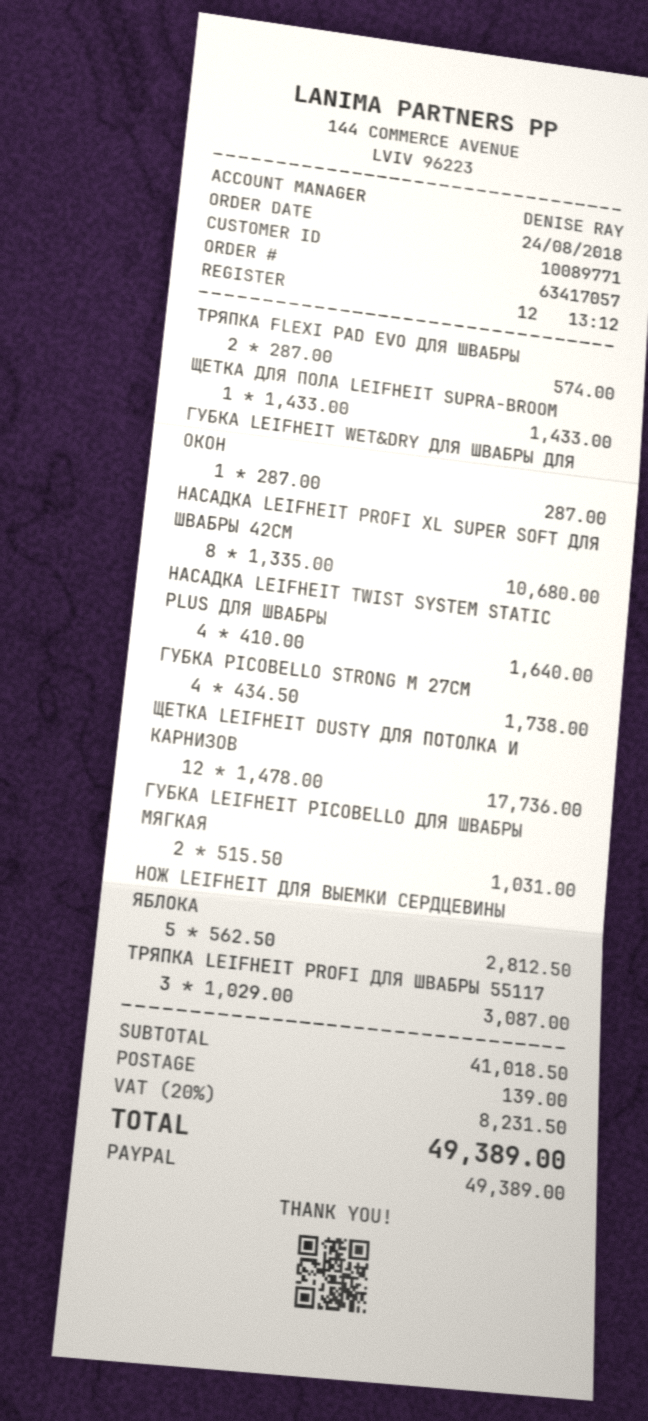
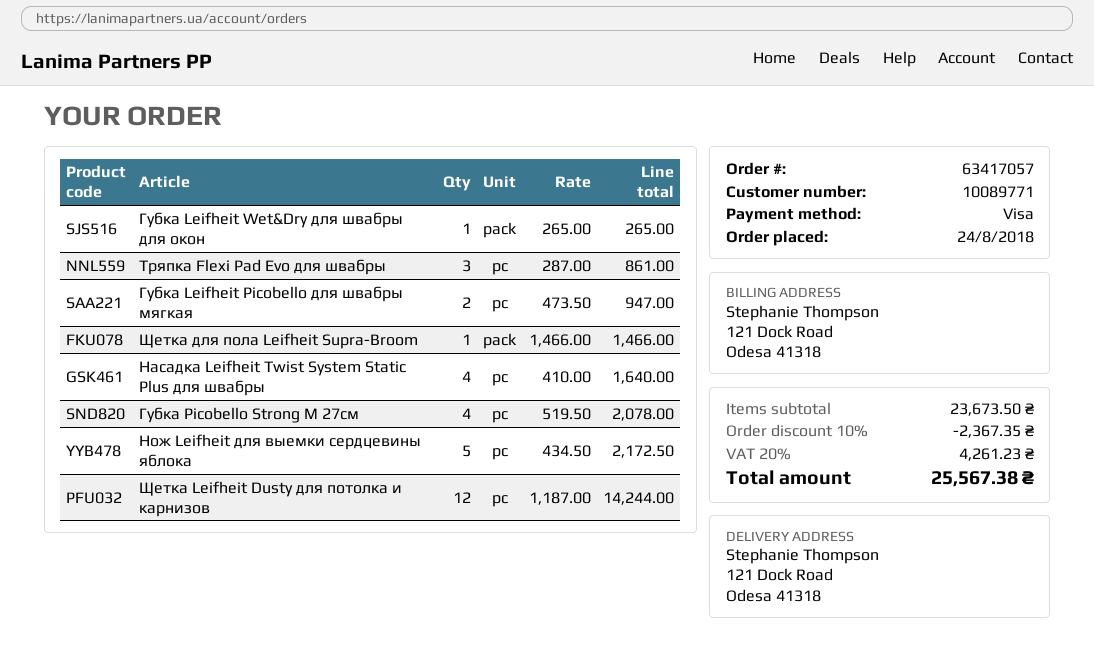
payment method: PayPal -> Visa
ТРЯПКА FLEXI PAD EVO ДЛЯ ШВАБРЫ: 2 x 287.00 = 574.00 -> 3 x 287.00 = 861.00
ЩЕТКА ДЛЯ ПОЛА LEIFHEIT SUPRA-BROOM: 1 x 1433.00 = 1433.00 -> 1 x 1466.00 = 1466.00
ГУБКА LEIFHEIT WET&DRY ДЛЯ ШВАБРЫ ДЛЯ ОКОН: 1 x 287.00 = 287.00 -> 1 x 265.00 = 265.00
НАСАДКА LEIFHEIT PROFI XL SUPER SOFT ДЛЯ ШВАБРЫ 42СМ: 8 x 1335.00 = 10680.00 -> none
ГУБКА PICOBELLO STRONG M 27СМ: 4 x 434.50 = 1738.00 -> 4 x 519.50 = 2078.00
ЩЕТКА LEIFHEIT DUSTY ДЛЯ ПОТОЛКА И КАРНИЗОВ: 12 x 1478.00 = 17736.00 -> 12 x 1187.00 = 14244.00
ГУБКА LEIFHEIT PICOBELLO ДЛЯ ШВАБРЫ МЯГКАЯ: 2 x 515.50 = 1031.00 -> 2 x 473.50 = 947.00
НОЖ LEIFHEIT ДЛЯ ВЫЕМКИ СЕРДЦЕВИНЫ ЯБЛОКА: 5 x 562.50 = 2812.50 -> 5 x 434.50 = 2172.50
ТРЯПКА LEIFHEIT PROFI ДЛЯ ШВАБРЫ 55117: 3 x 1029.00 = 3087.00 -> none
subtotal: 41018.50 -> 23673.50
discount: none -> 10% = 2367.35
shipping: 139.00 -> none
tax: 20% = 8231.50 -> 20% = 4261.23
total: 49389.00 -> 25567.38

